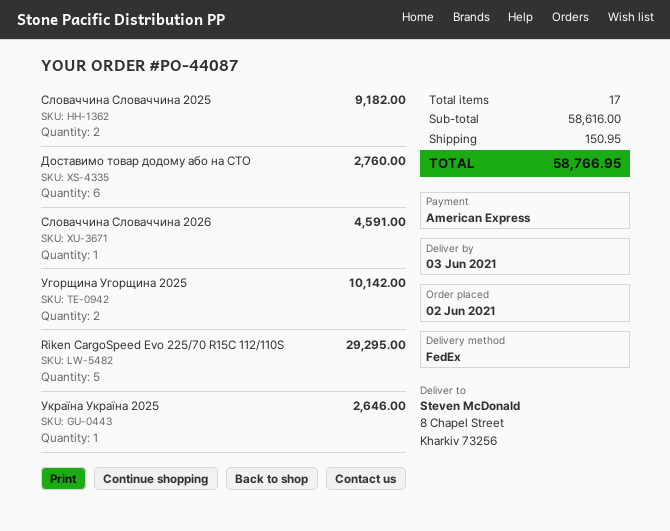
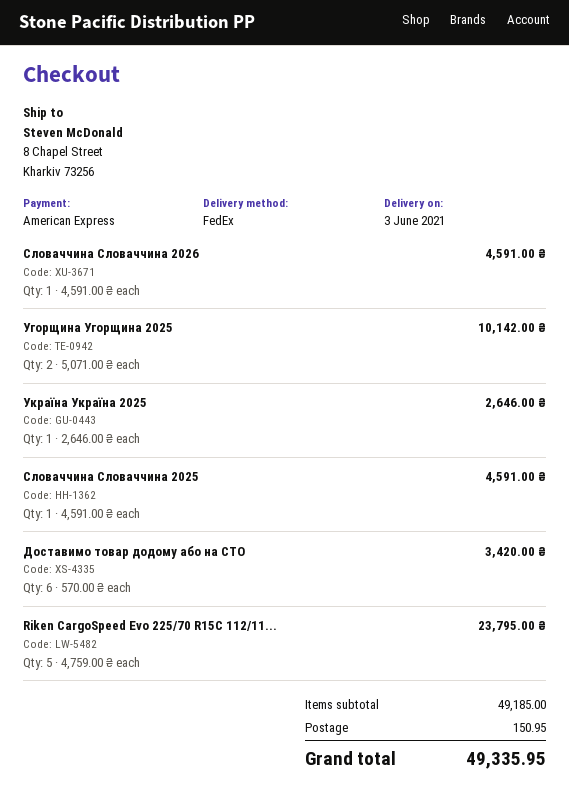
Словаччина Словаччина 2025: 2 for 9182.00 -> 1 for 4591.00
Доставимо товар додому або на СТО: 6 for 2760.00 -> 6 for 3420.00
Riken CargoSpeed Evo 225/70 R15C 112/110S: 5 for 29295.00 -> 5 for 23795.00
subtotal: 58616.00 -> 49185.00
total: 58766.95 -> 49335.95

